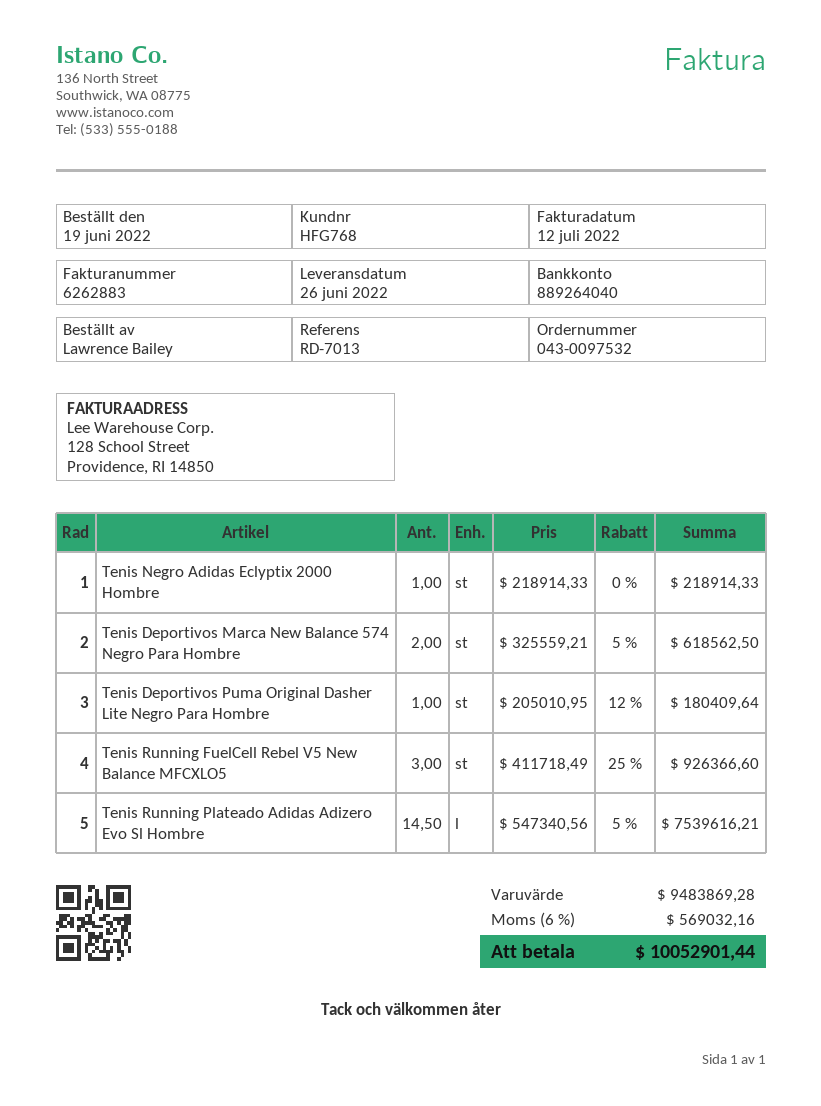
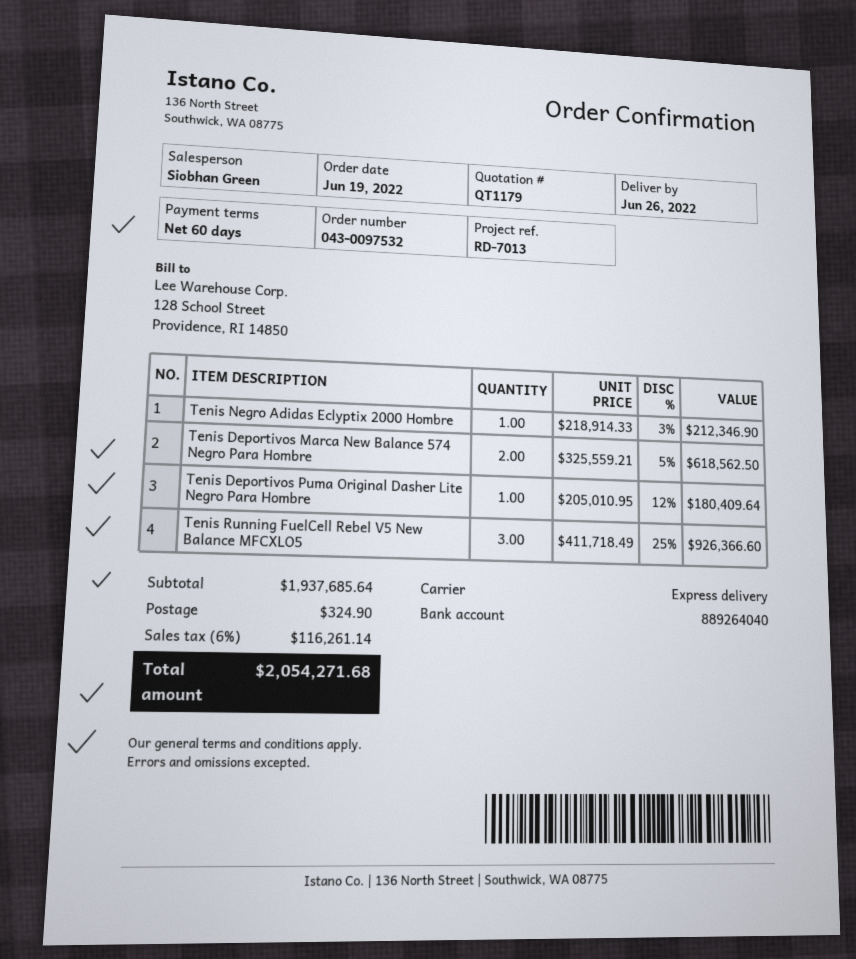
Tenis Negro Adidas Eclyptix 2000 Hombre: 1 x 218914.33 = 218914.33 -> 1 x 218914.33 - 3% = 212346.90
Tenis Running Plateado Adidas Adizero Evo Sl Hombre: 14.5 x 547340.56 - 5% = 7539616.21 -> none
subtotal: 9483869.28 -> 1937685.64
shipping: none -> 324.90
tax: 6% = 569032.16 -> 6% = 116261.14
total: 10052901.44 -> 2054271.68

